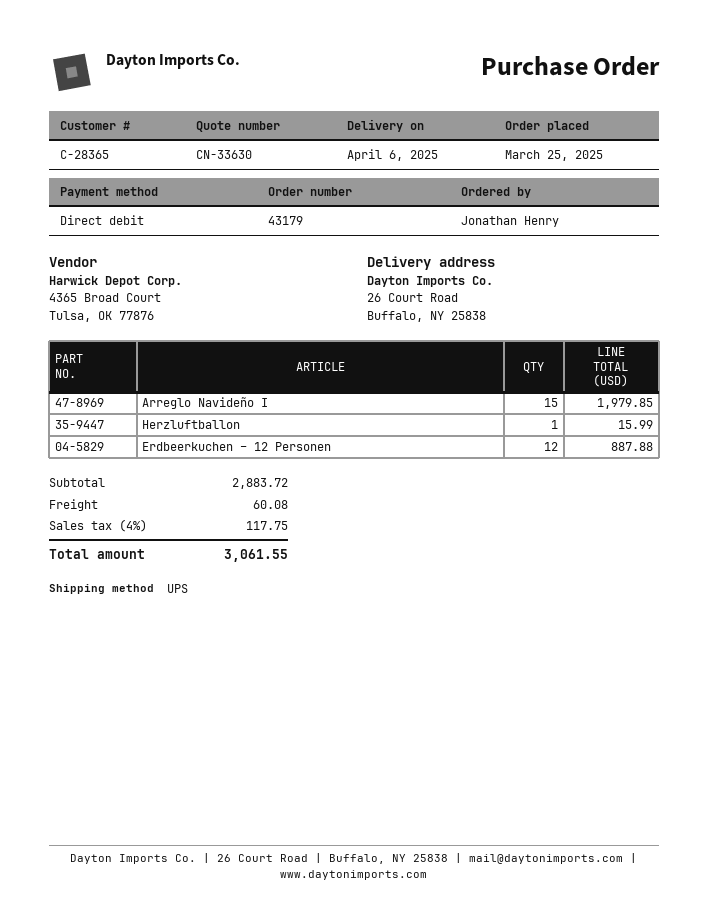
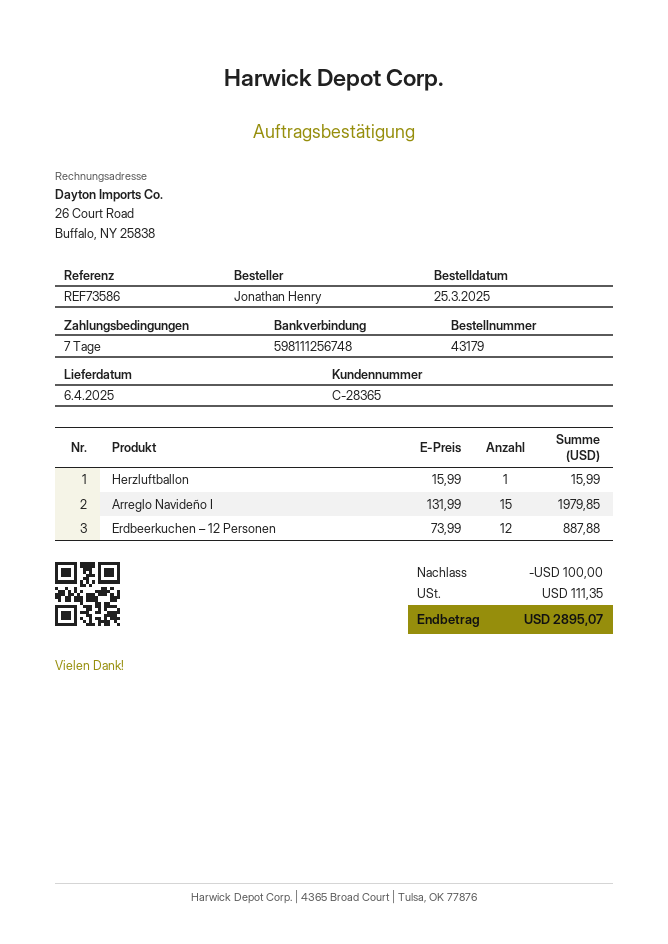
discount: none -> 100.00
shipping: 60.08 -> none
tax: 117.75 -> 111.35
total: 3061.55 -> 2895.07

